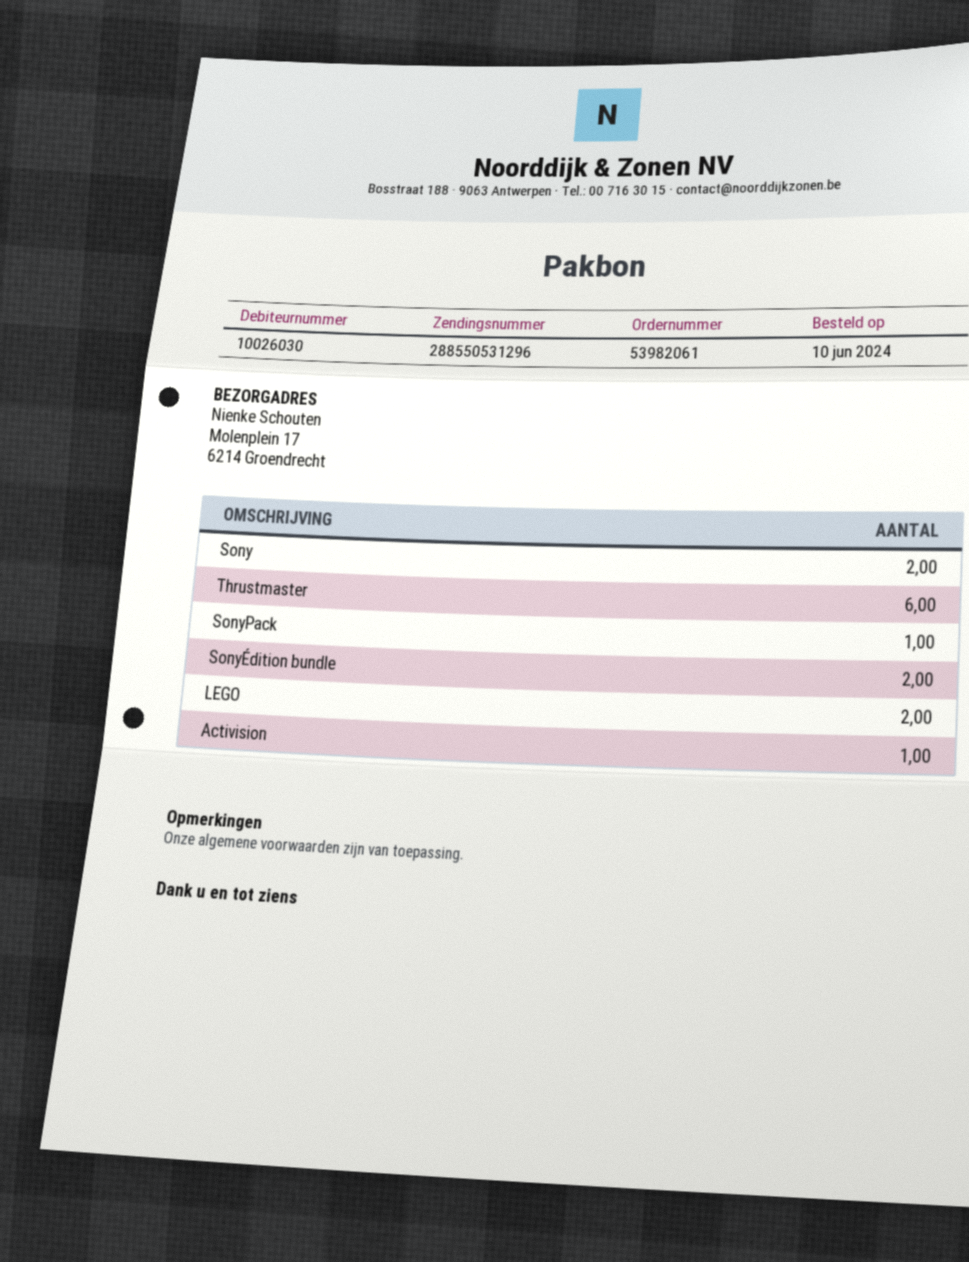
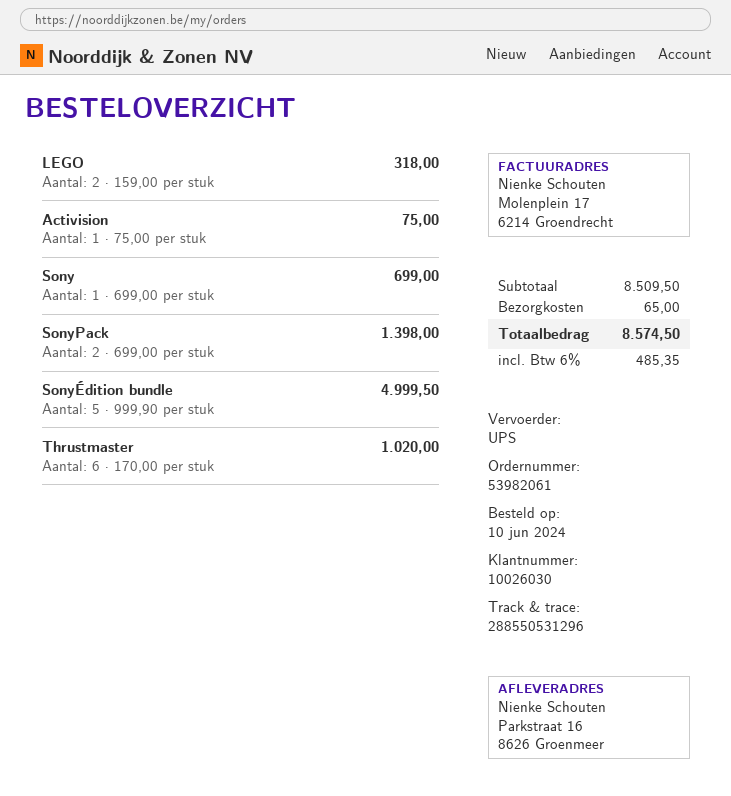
ship to: Molenplein 17, 6214 Groendrecht -> Parkstraat 16, 8626 Groenmeer
Sony: 2 -> 1
SonyPack: 1 -> 2
SonyÉdition bundle: 2 -> 5

